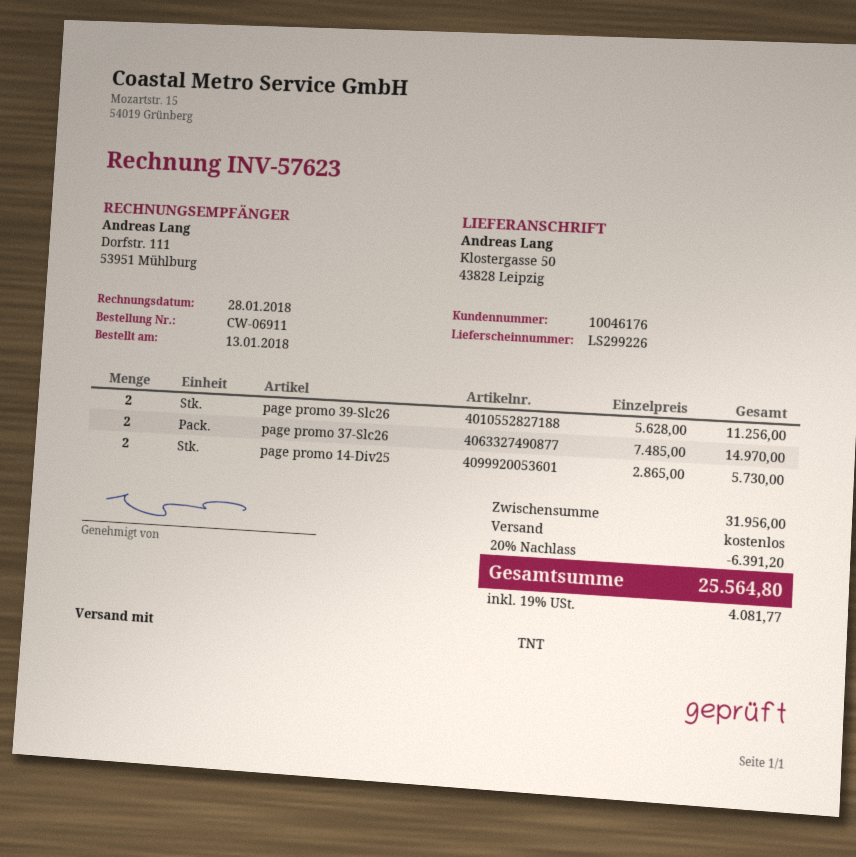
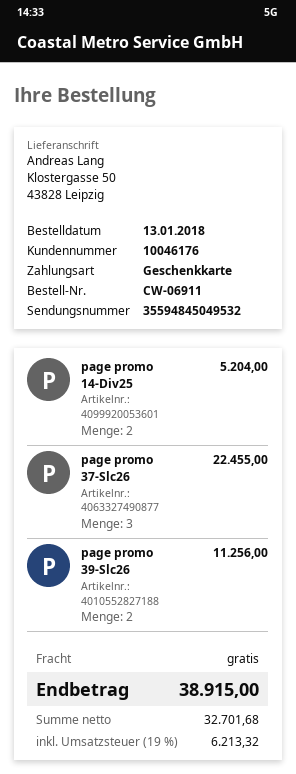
page promo 37-Slc26: 2 for 14970.00 -> 3 for 22455.00
page promo 14-Div25: 2 for 5730.00 -> 2 for 5204.00
discount: 20% = 6391.20 -> none
tax: 19% = 4081.77 -> 19% = 6213.32
total: 25564.80 -> 38915.00

